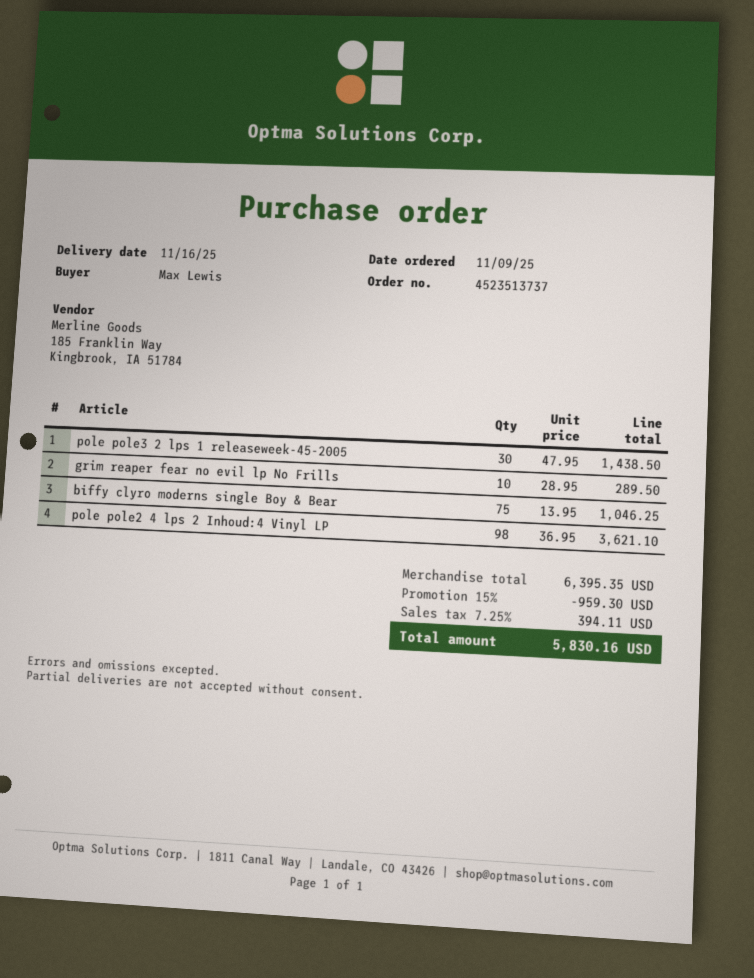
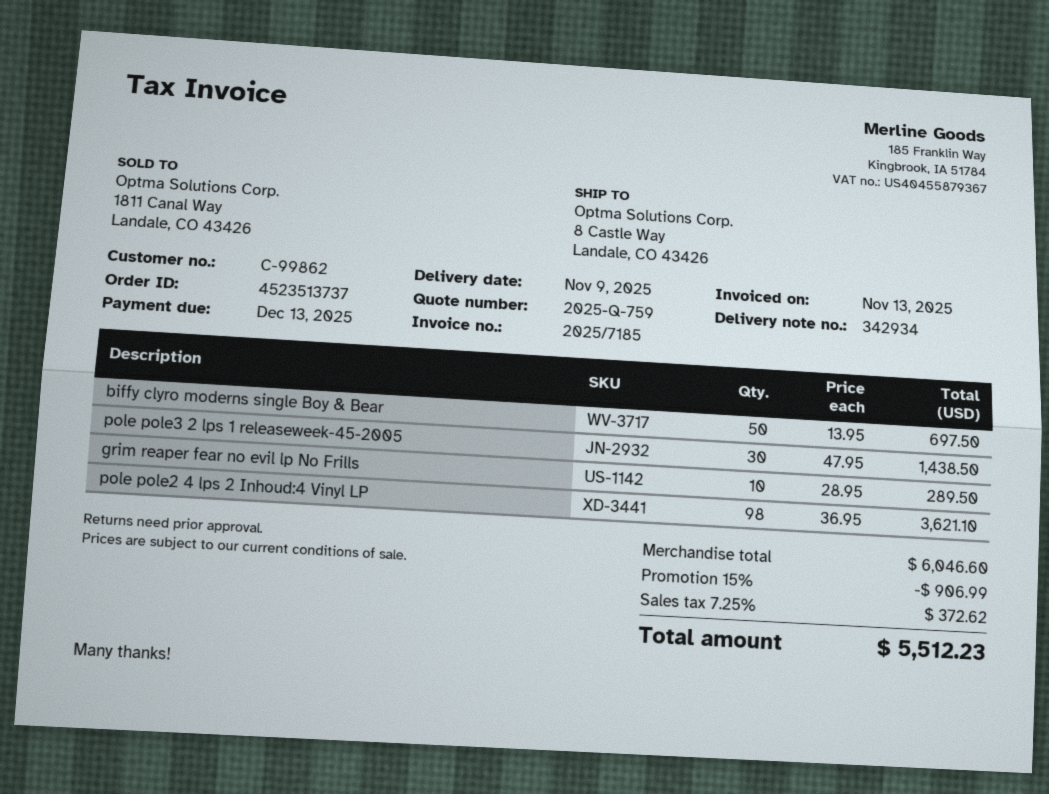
delivery date: 2025-11-16 -> 2025-11-09
biffy clyro moderns single Boy & Bear: 75 x 13.95 = 1046.25 -> 50 x 13.95 = 697.50
subtotal: 6395.35 -> 6046.60
discount: 15% = 959.30 -> 15% = 906.99
tax: 7.25% = 394.11 -> 7.25% = 372.62
total: 5830.16 -> 5512.23

